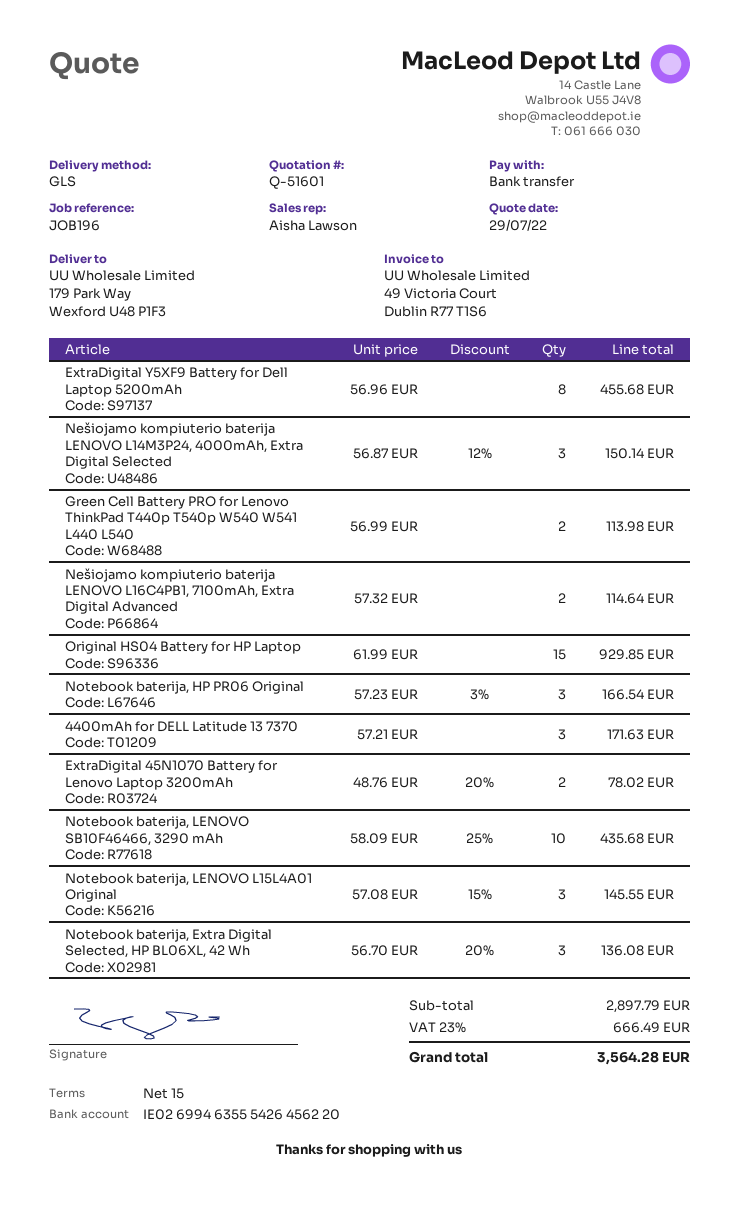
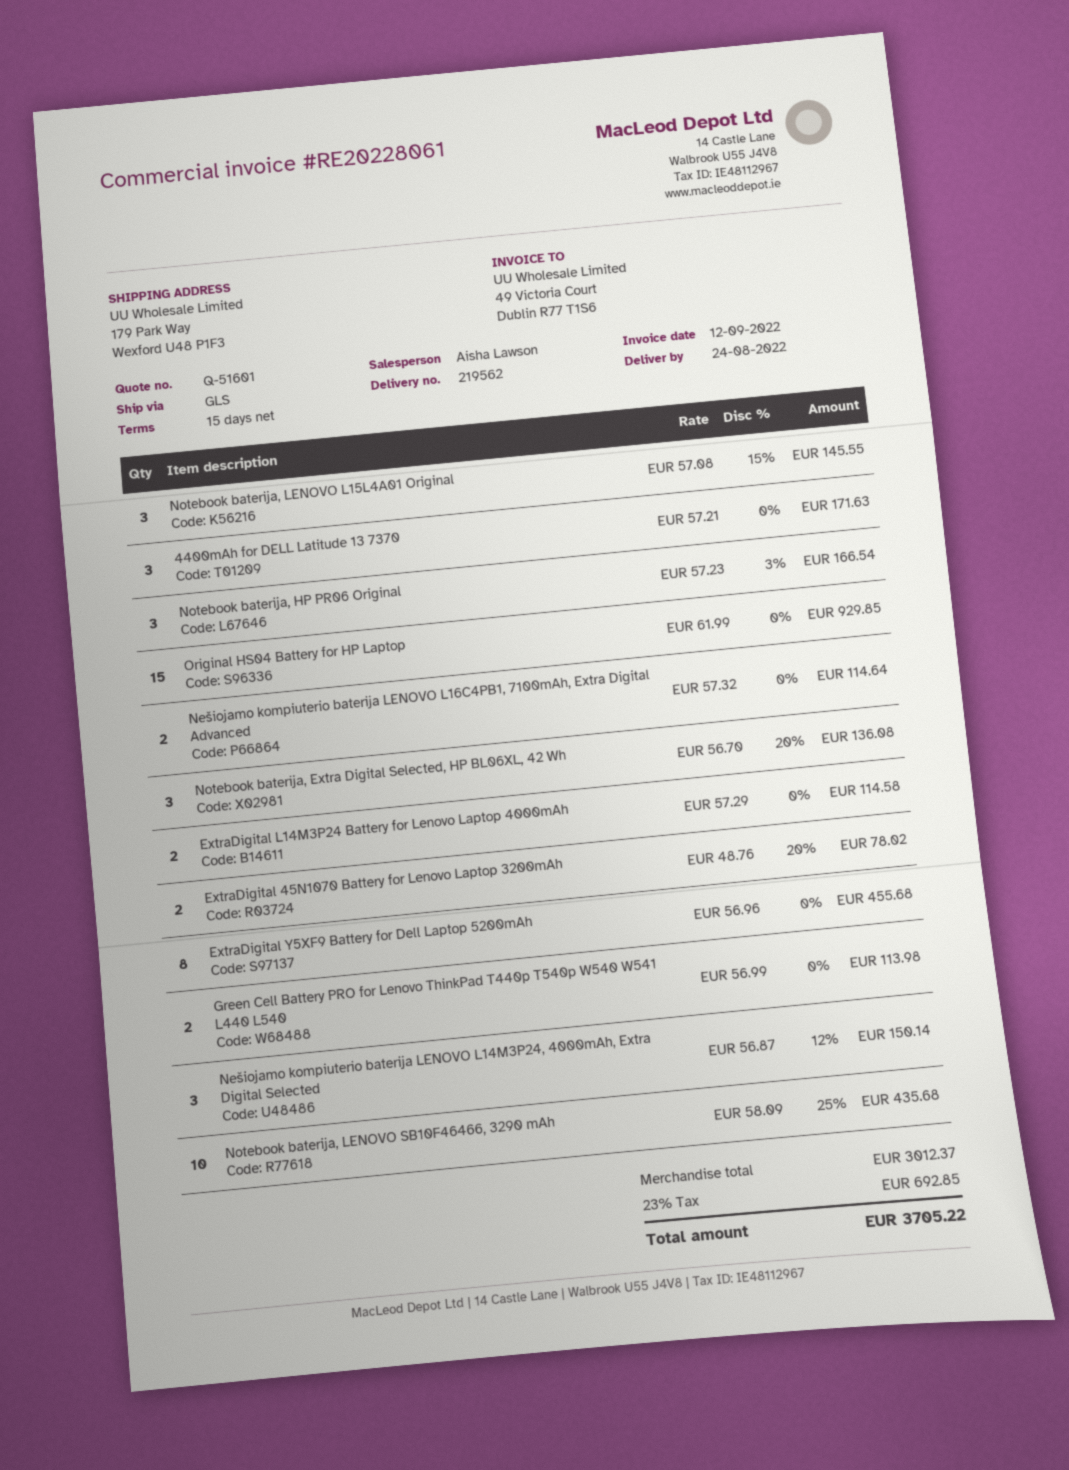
ExtraDigital L14M3P24 Battery for Lenovo Laptop 4000mAh: none -> 2 x 57.29 = 114.58
subtotal: 2897.79 -> 3012.37
tax: 23% = 666.49 -> 23% = 692.85
total: 3564.28 -> 3705.22

